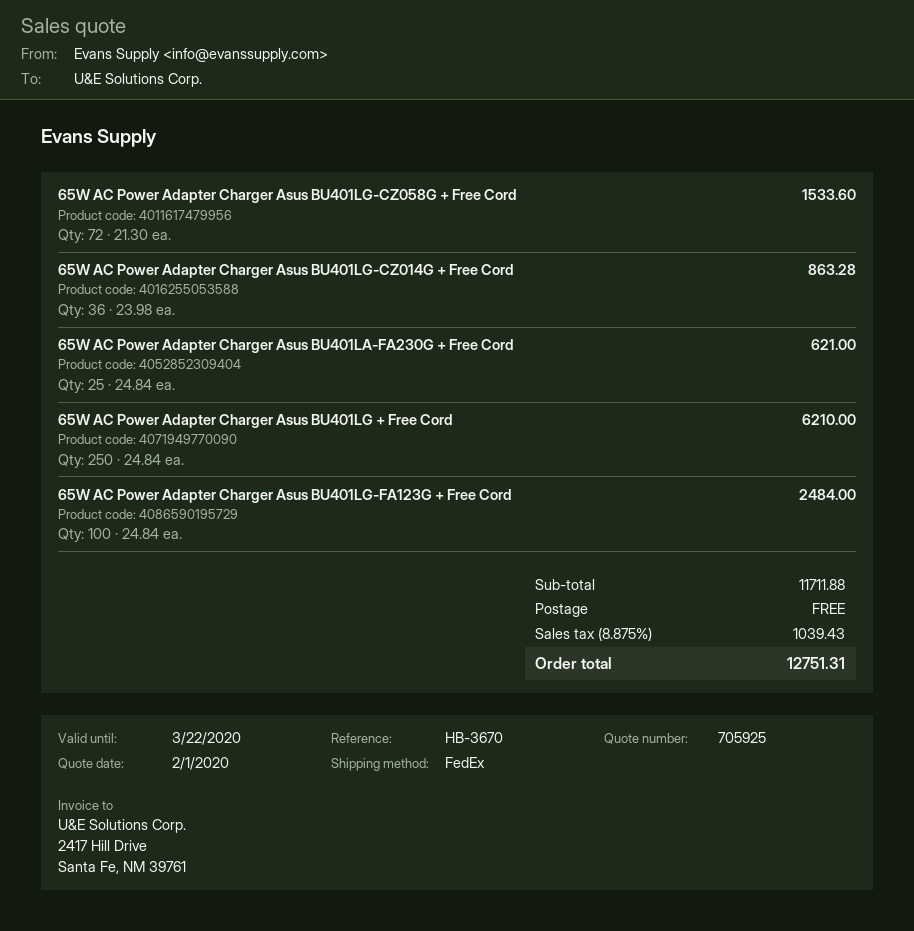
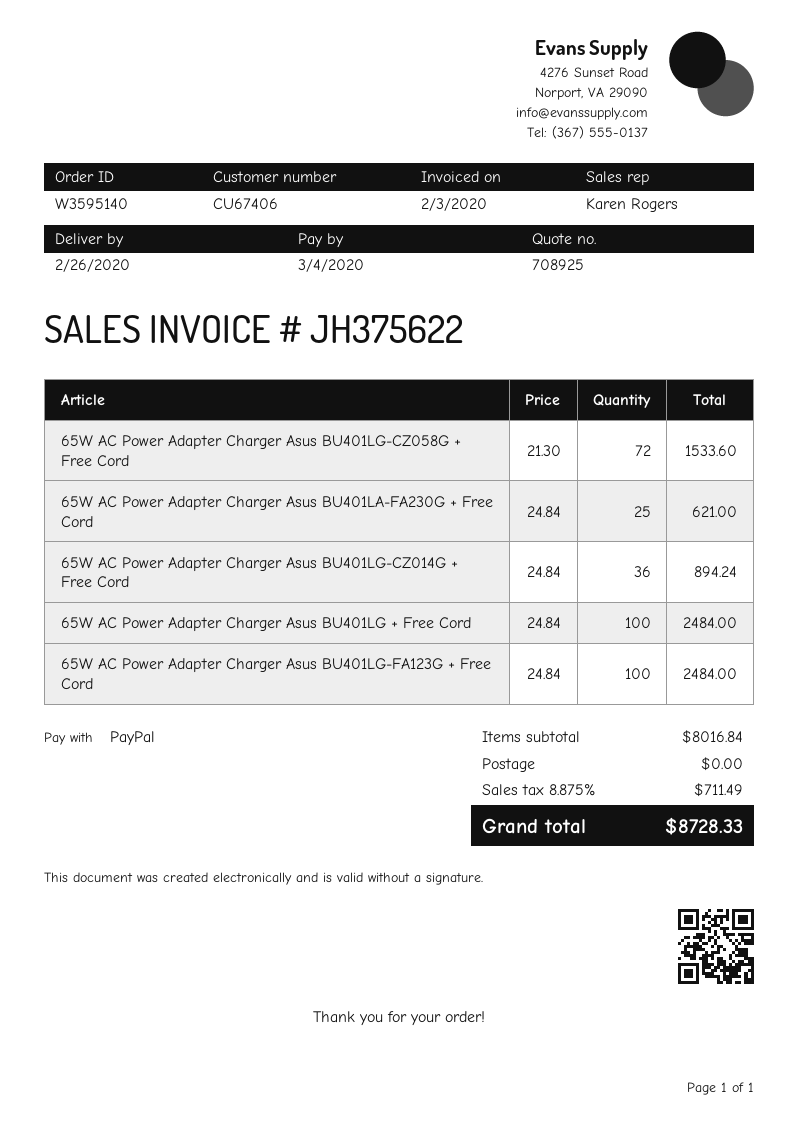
quote number: 705925 -> 708925
65W AC Power Adapter Charger Asus BU401LG-CZ014G + Free Cord: 36 x 23.98 = 863.28 -> 36 x 24.84 = 894.24
65W AC Power Adapter Charger Asus BU401LG + Free Cord: 250 x 24.84 = 6210.00 -> 100 x 24.84 = 2484.00
subtotal: 11711.88 -> 8016.84
tax: 8.875% = 1039.43 -> 8.875% = 711.49
total: 12751.31 -> 8728.33

